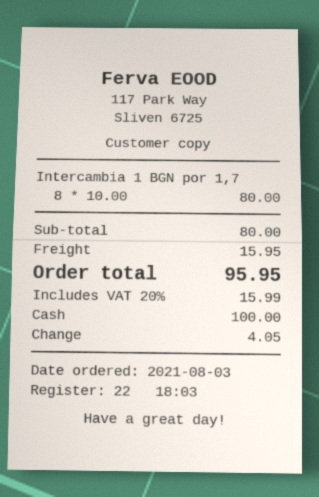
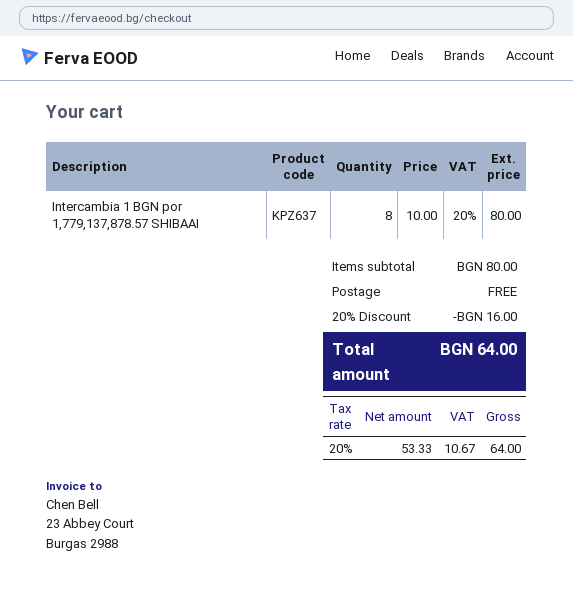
discount: none -> 20% = 16.00
shipping: 15.95 -> 0.00
tax: 20% = 15.99 -> 20% = 10.67
total: 95.95 -> 64.00

